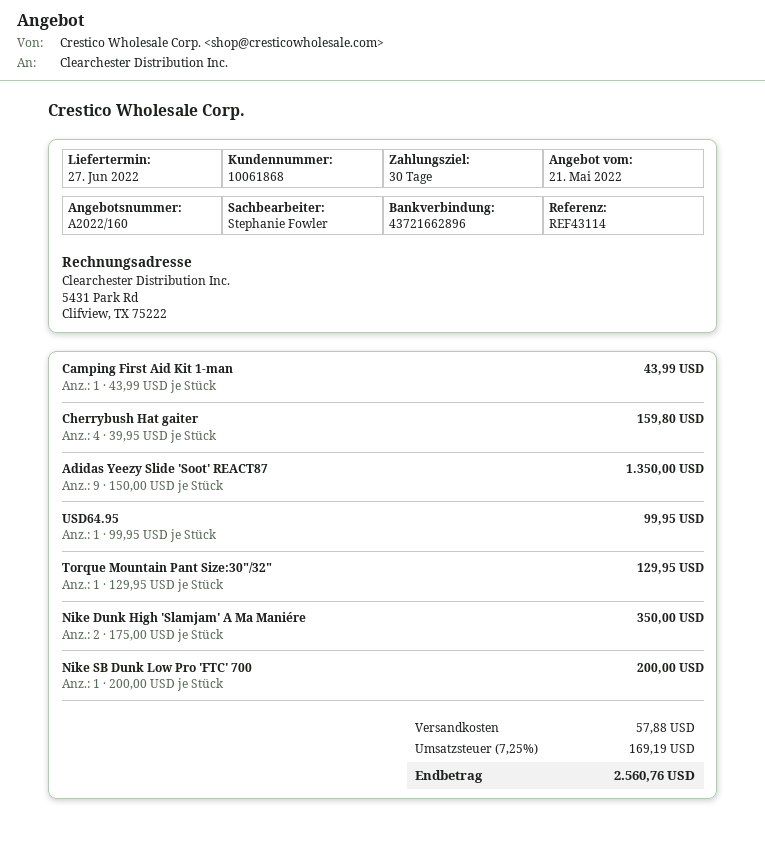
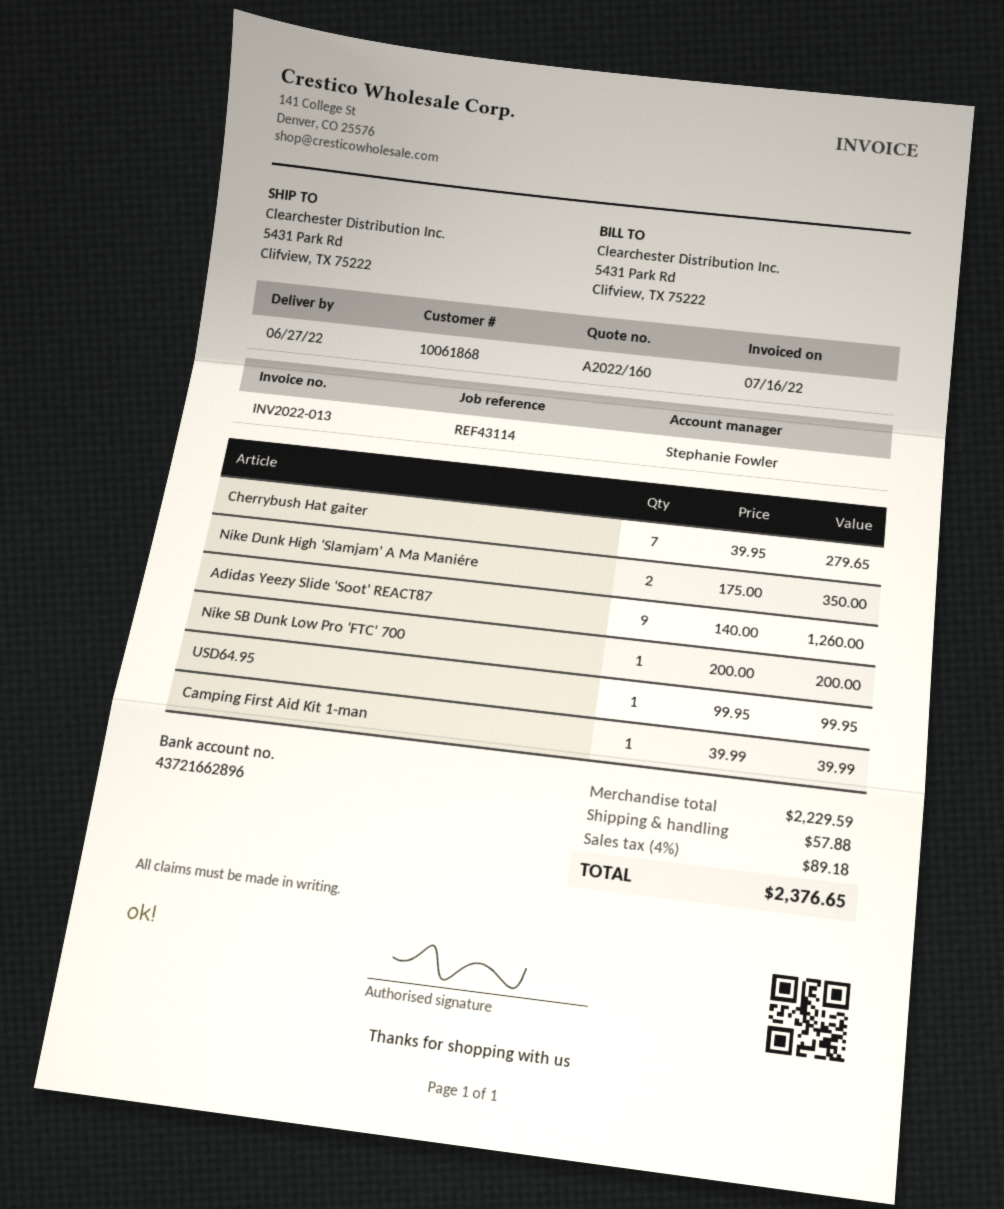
Camping First Aid Kit 1-man: 1 x 43.99 = 43.99 -> 1 x 39.99 = 39.99
Cherrybush Hat gaiter: 4 x 39.95 = 159.80 -> 7 x 39.95 = 279.65
Adidas Yeezy Slide 'Soot' REACT87: 9 x 150.00 = 1350.00 -> 9 x 140.00 = 1260.00
Torque Mountain Pant Size:30"/32": 1 x 129.95 = 129.95 -> none
tax: 7.25% = 169.19 -> 4% = 89.18
total: 2560.76 -> 2376.65

